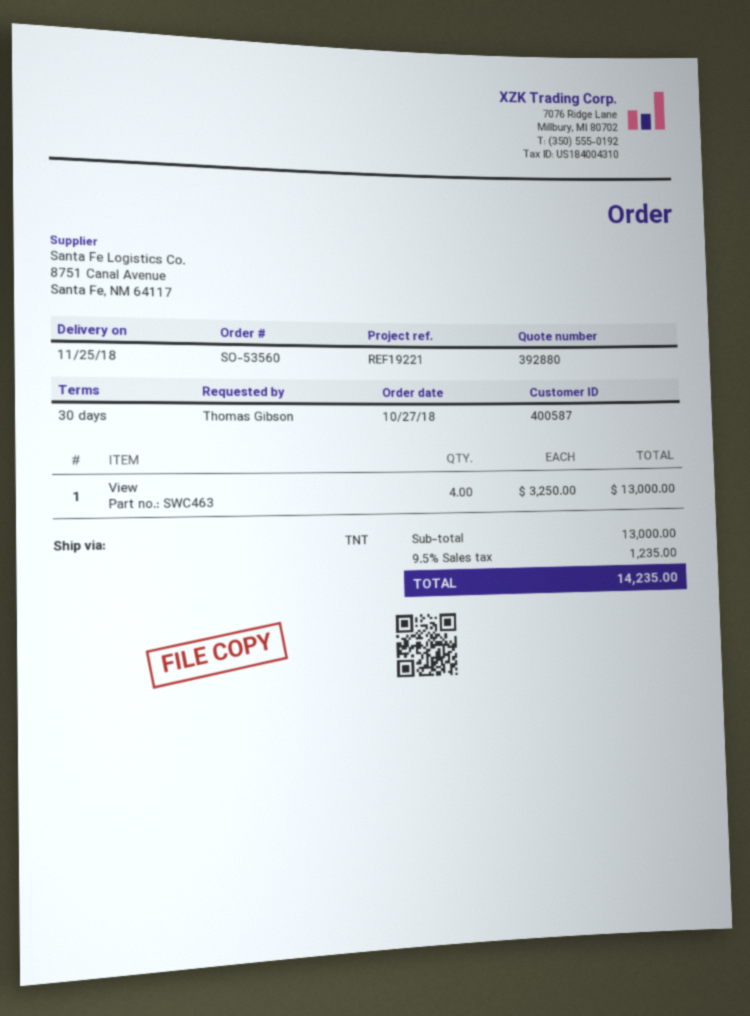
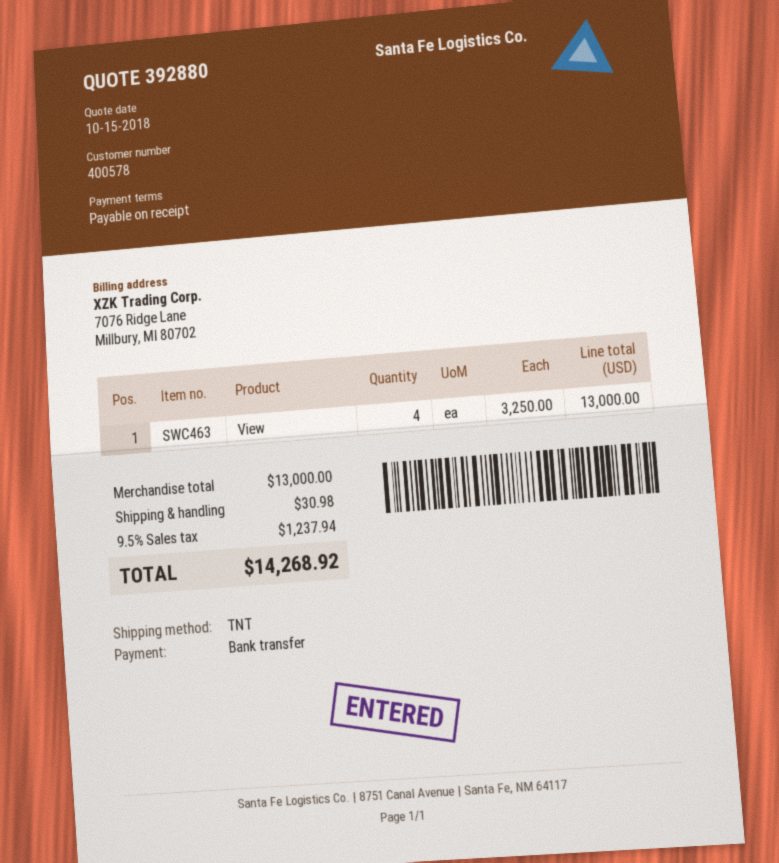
payment terms: 30 days -> on receipt
customer number: 400587 -> 400578
shipping: none -> 30.98
tax: 9.5% = 1235.00 -> 9.5% = 1237.94
total: 14235.00 -> 14268.92

